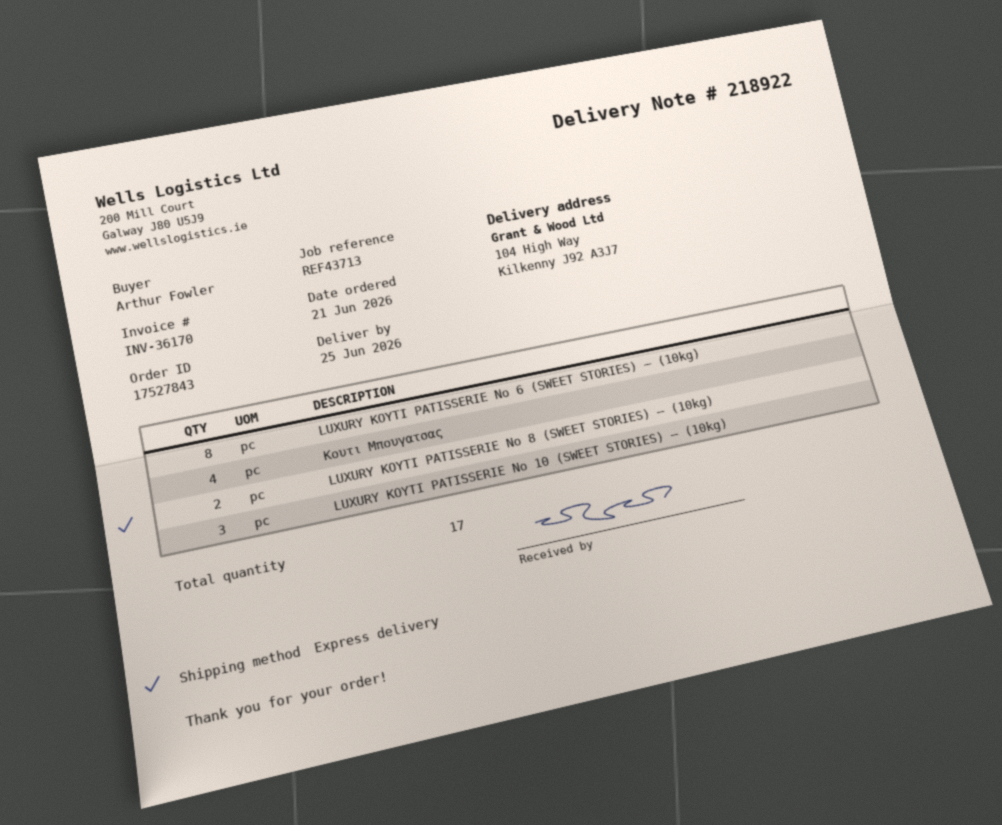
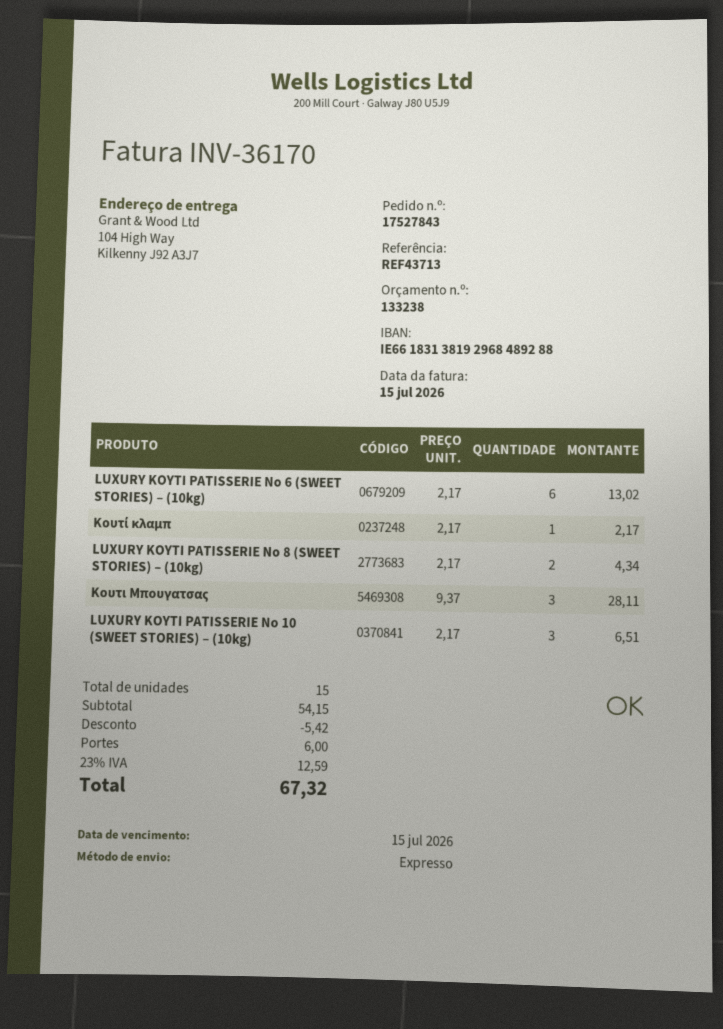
LUXURY ΚΟΥΤΙ PATISSERIE No 6 (SWEET STORIES) – (10kg): 8 -> 6
Κουτι Μπουγατσας: 4 -> 3
Κουτί κλαμπ: none -> 1
total quantity: 17 -> 15

